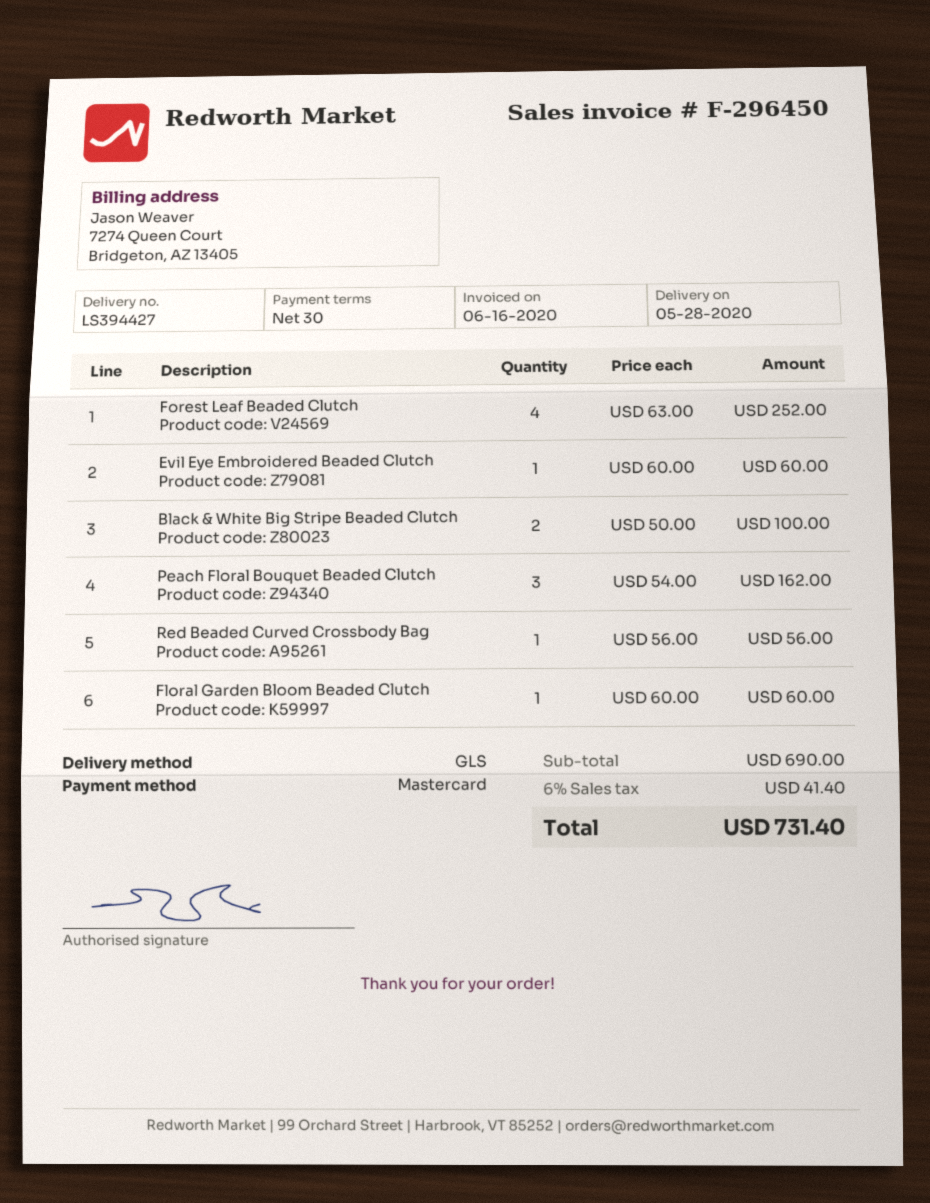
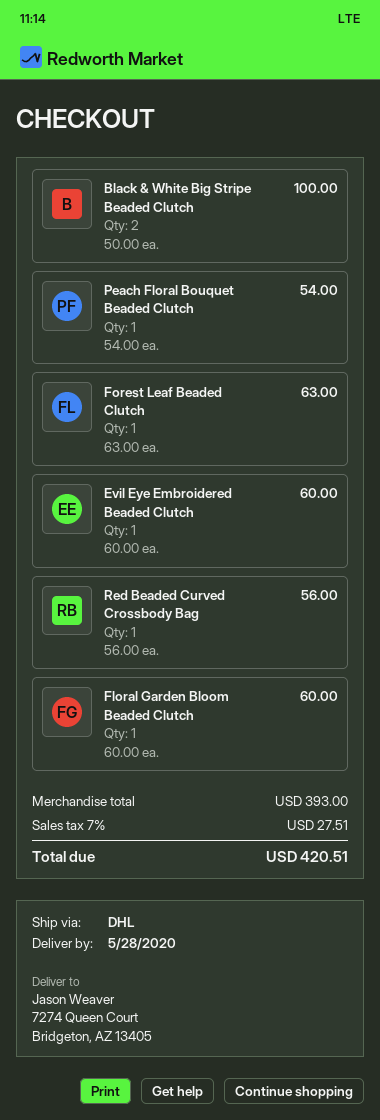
shipping method: GLS -> DHL
Forest Leaf Beaded Clutch: 4 x 63.00 = 252.00 -> 1 x 63.00 = 63.00
Peach Floral Bouquet Beaded Clutch: 3 x 54.00 = 162.00 -> 1 x 54.00 = 54.00
subtotal: 690.00 -> 393.00
tax: 6% = 41.40 -> 7% = 27.51
total: 731.40 -> 420.51

